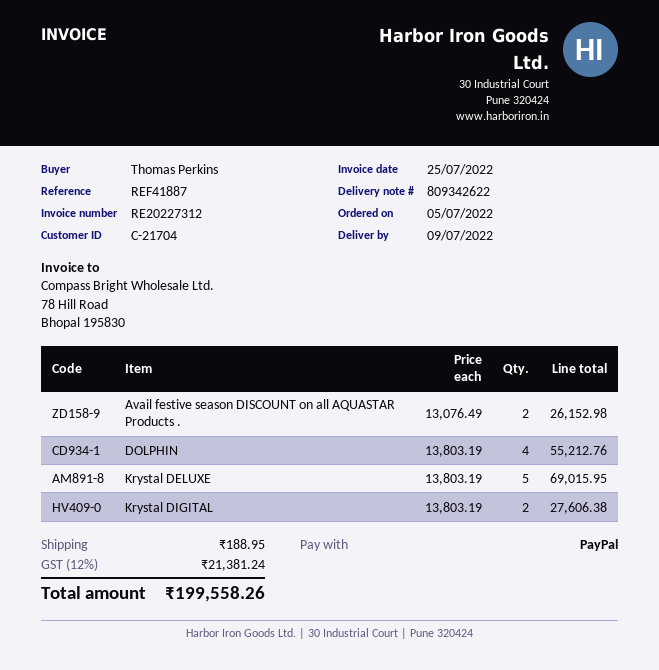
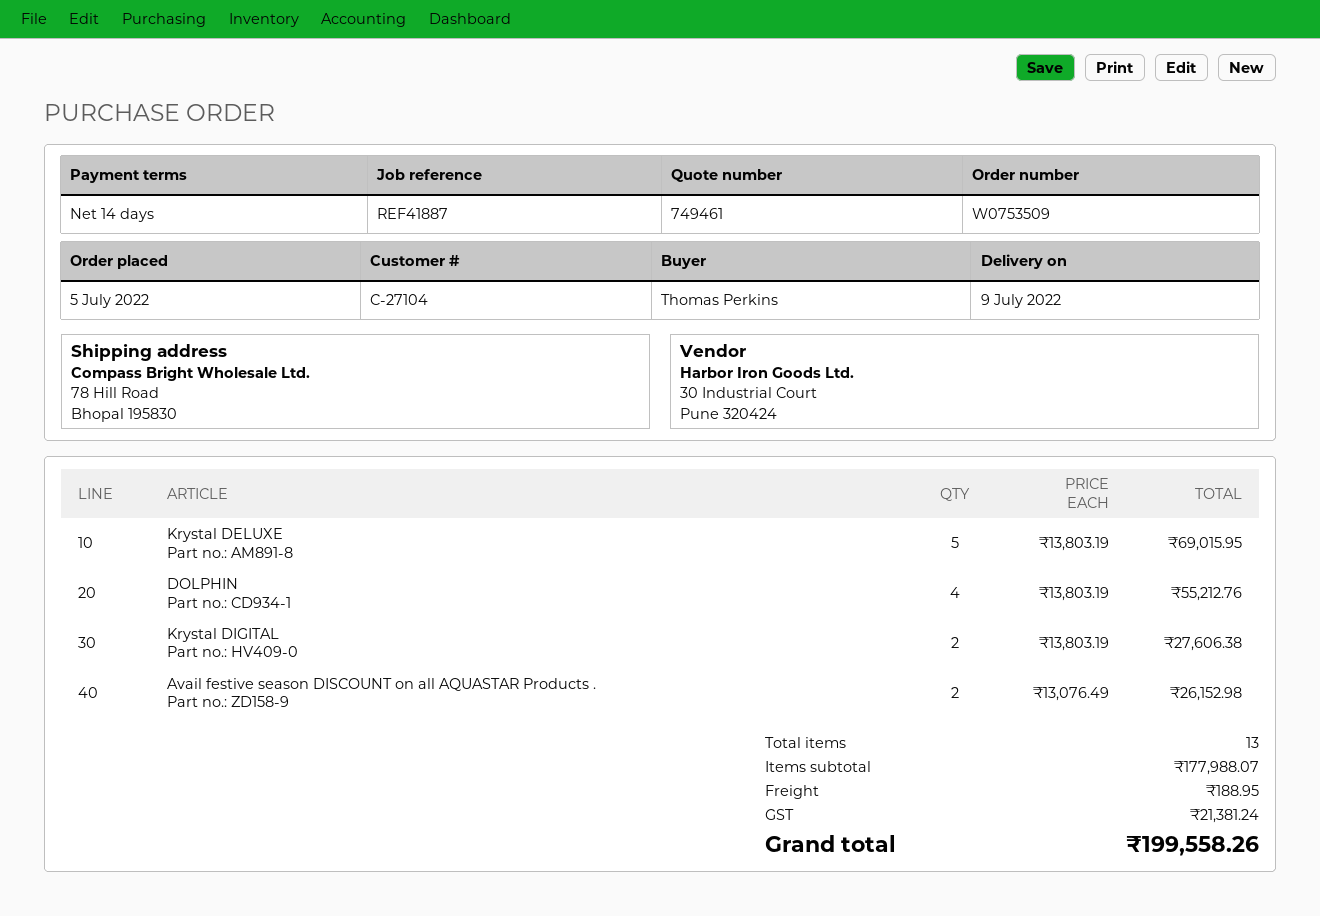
customer number: C-21704 -> C-27104

